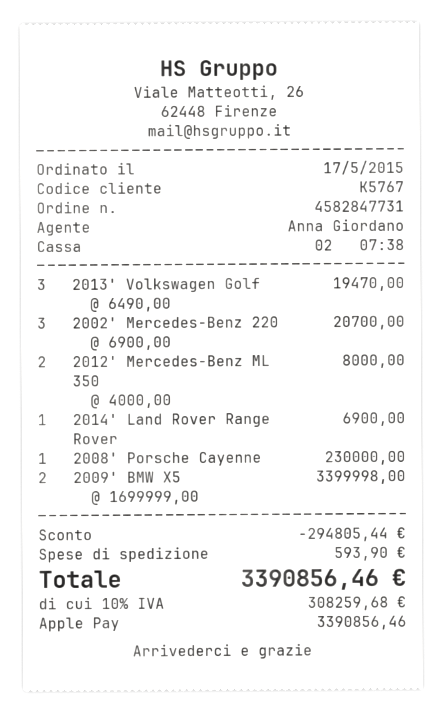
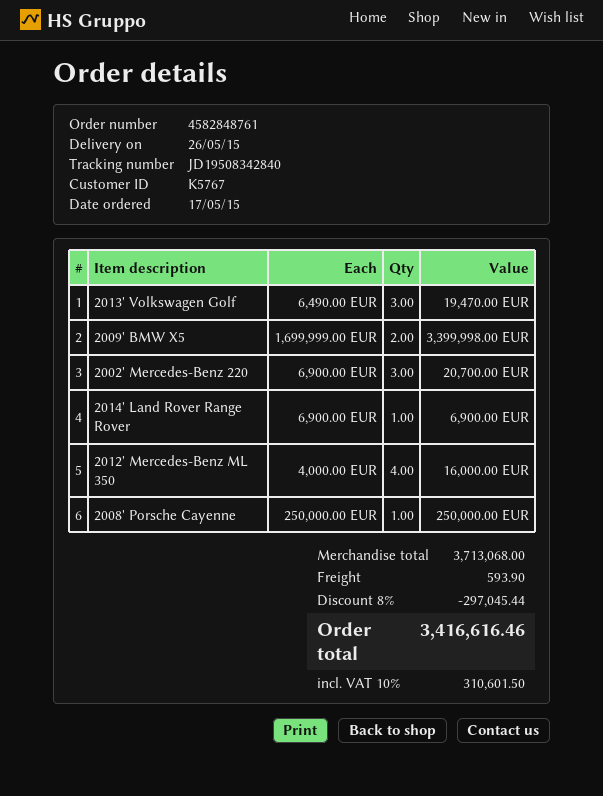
order number: 4582847731 -> 4582848761
2012' Mercedes-Benz ML 350: 2 x 4000.00 = 8000.00 -> 4 x 4000.00 = 16000.00
2008' Porsche Cayenne: 1 x 230000.00 = 230000.00 -> 1 x 250000.00 = 250000.00
discount: 294805.44 -> 297045.44
tax: 10% = 308259.68 -> 10% = 310601.50
total: 3390856.46 -> 3416616.46

